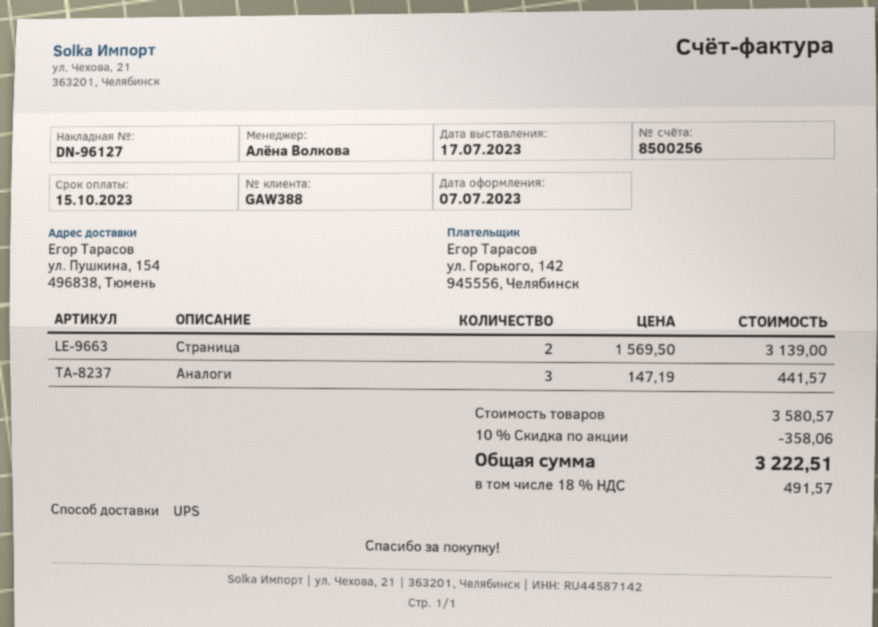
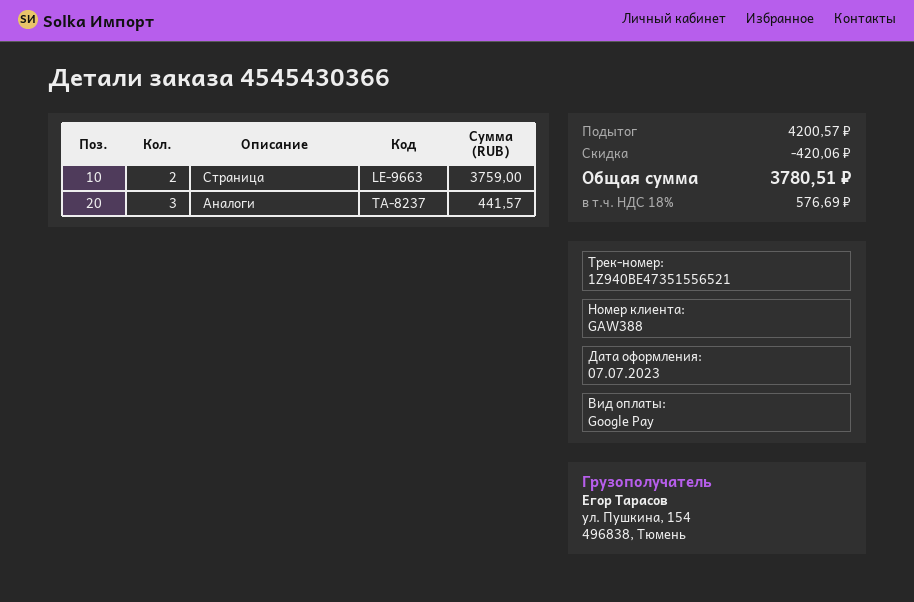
Страница: 2 for 3139.00 -> 2 for 3759.00
subtotal: 3580.57 -> 4200.57
discount: 358.06 -> 420.06
tax: 18% = 491.57 -> 18% = 576.69
total: 3222.51 -> 3780.51

